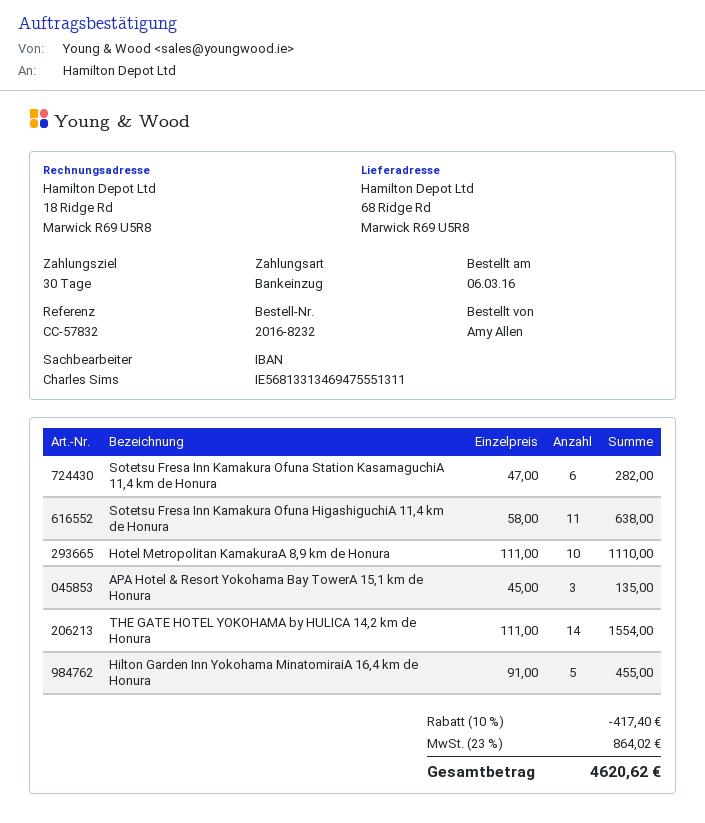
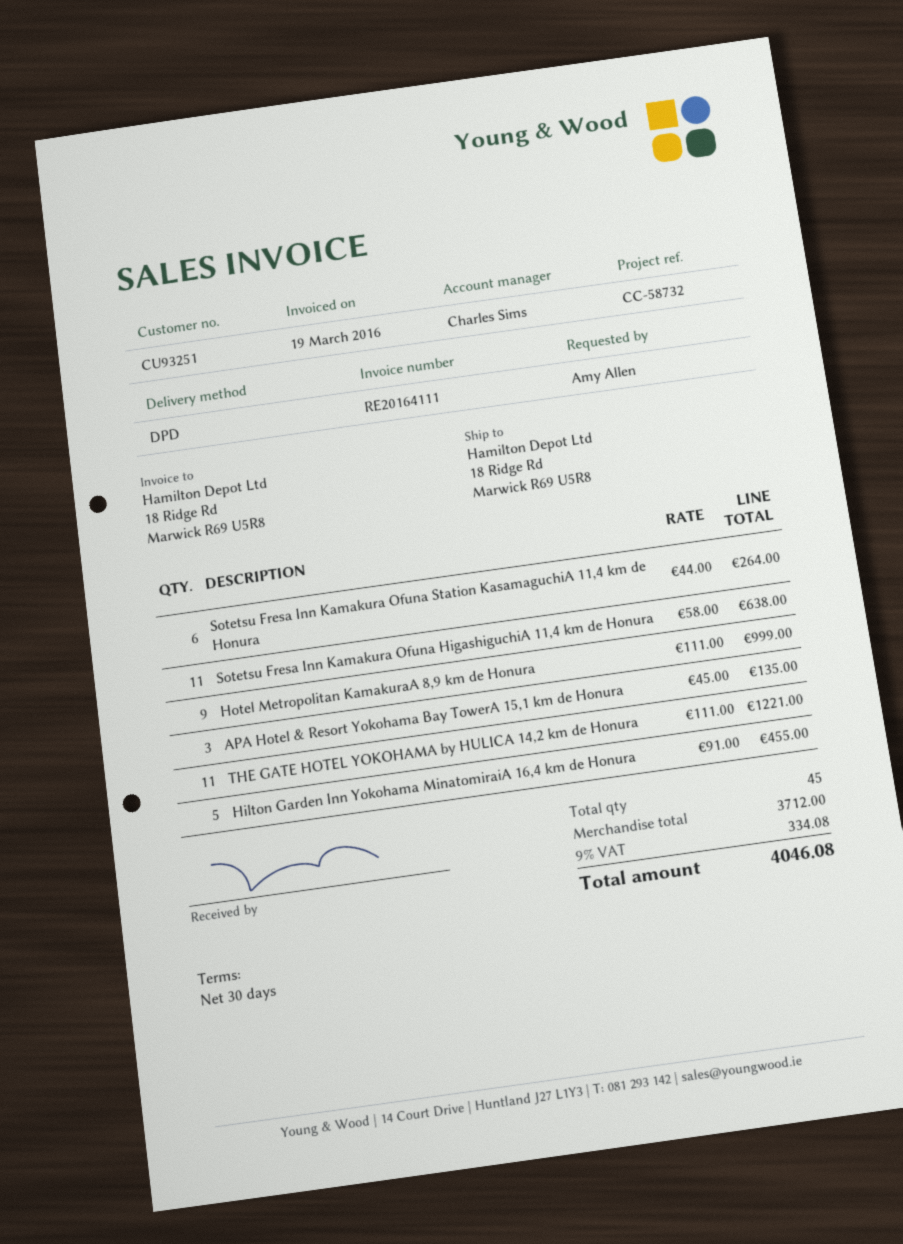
reference: CC-57832 -> CC-58732
ship to: 68 Ridge Rd, Marwick R69 U5R8 -> 18 Ridge Rd, Marwick R69 U5R8
Sotetsu Fresa Inn Kamakura Ofuna Station KasamaguchiA 11,4 km de Honura: 6 x 47.00 = 282.00 -> 6 x 44.00 = 264.00
Hotel Metropolitan KamakuraA 8,9 km de Honura: 10 x 111.00 = 1110.00 -> 9 x 111.00 = 999.00
THE GATE HOTEL YOKOHAMA by HULICA 14,2 km de Honura: 14 x 111.00 = 1554.00 -> 11 x 111.00 = 1221.00
discount: 10% = 417.40 -> none
tax: 23% = 864.02 -> 9% = 334.08
total: 4620.62 -> 4046.08

